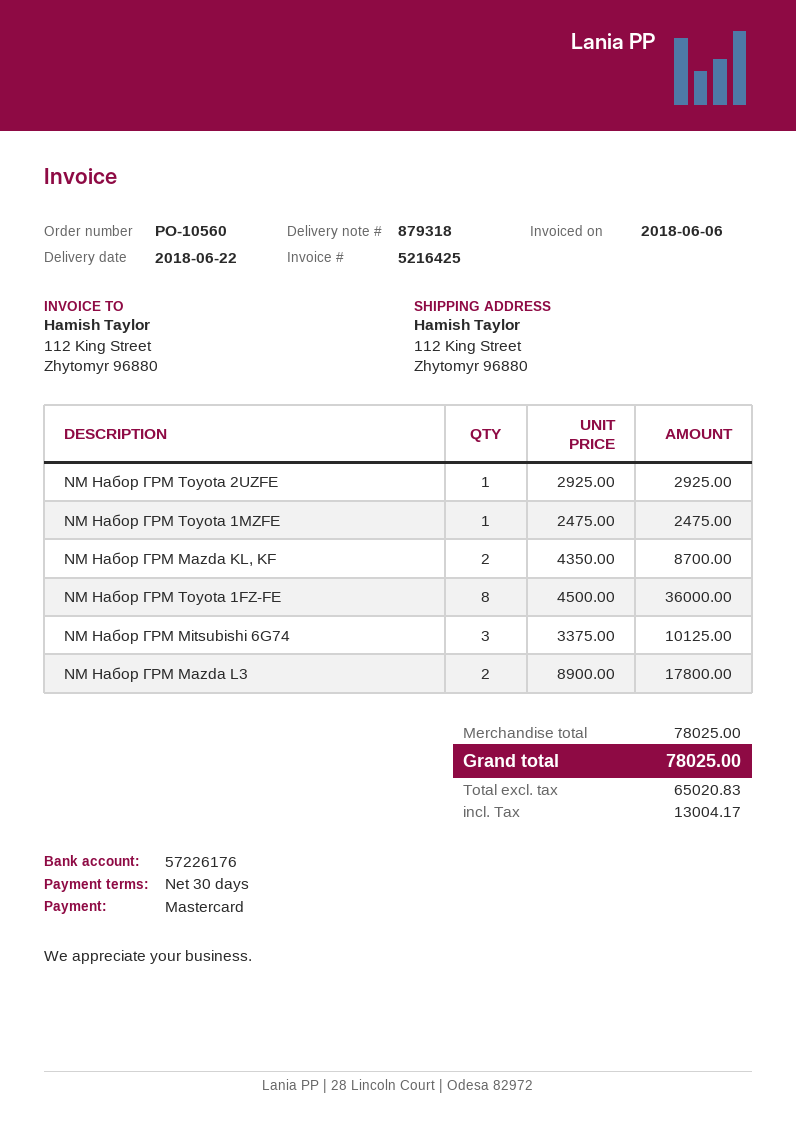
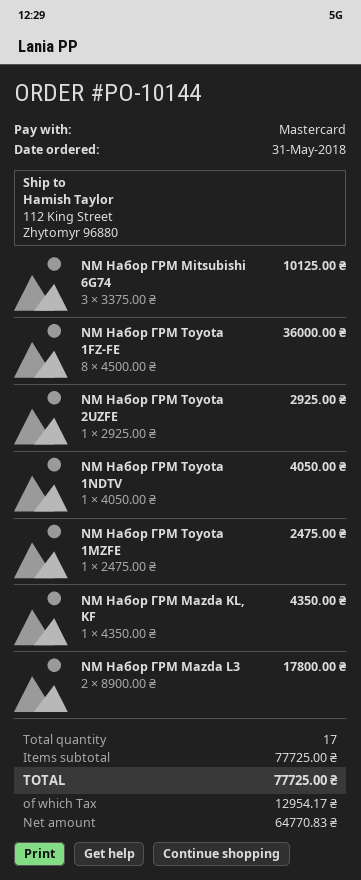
order number: PO-10560 -> PO-10144
NM Набор ГРМ Mazda KL, KF: 2 x 4350.00 = 8700.00 -> 1 x 4350.00 = 4350.00
NM Набор ГРМ Toyota 1NDTV: none -> 1 x 4050.00 = 4050.00
subtotal: 78025.00 -> 77725.00
net: 65020.83 -> 64770.83
tax: 13004.17 -> 12954.17
total: 78025.00 -> 77725.00

